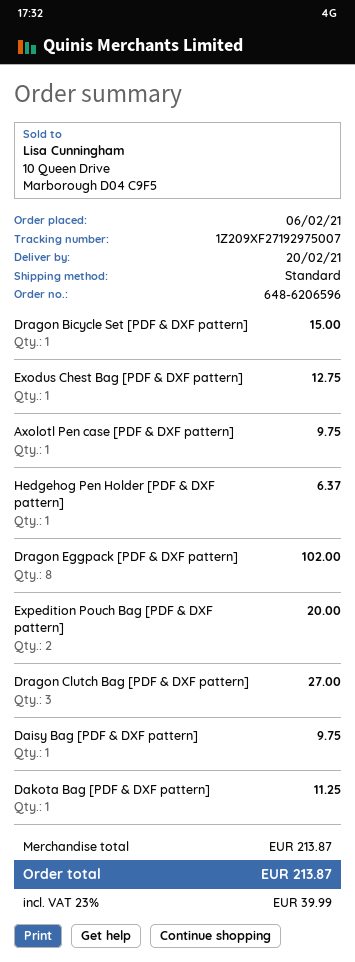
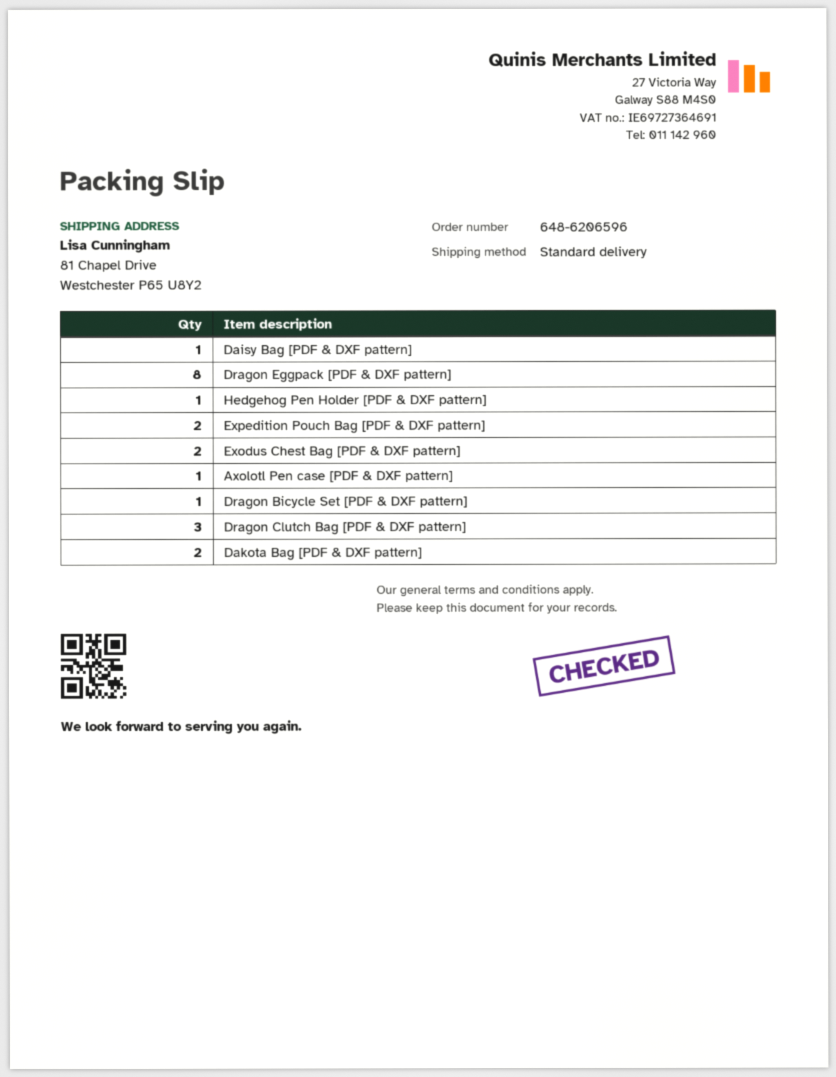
Exodus Chest Bag [PDF & DXF pattern]: 1 -> 2
Dakota Bag [PDF & DXF pattern]: 1 -> 2

